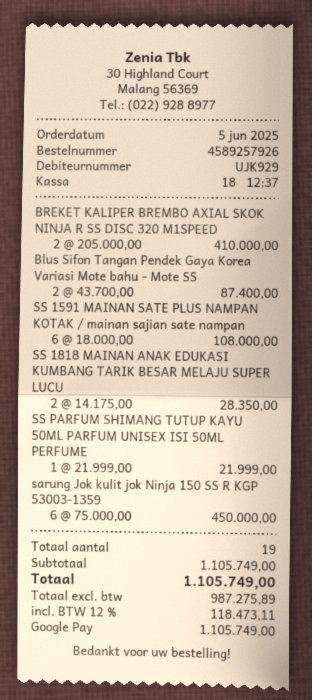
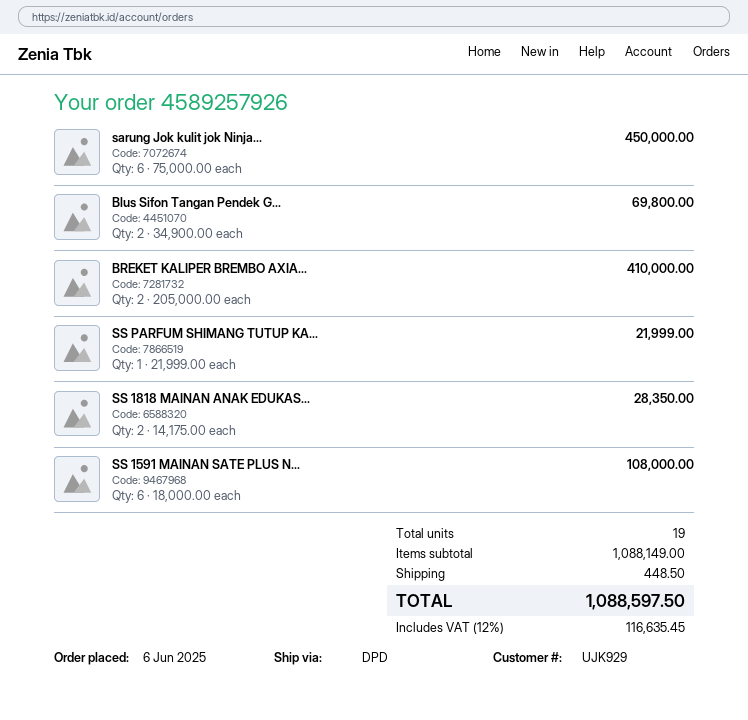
order date: 2025-06-05 -> 2025-06-06
Blus Sifon Tangan Pendek Gaya Korea Variasi Mote bahu - Mote SS: 2 x 43700.00 = 87400.00 -> 2 x 34900.00 = 69800.00
subtotal: 1105749.00 -> 1088149.00
shipping: none -> 448.50
tax: 12% = 118473.11 -> 12% = 116635.45
total: 1105749.00 -> 1088597.50

